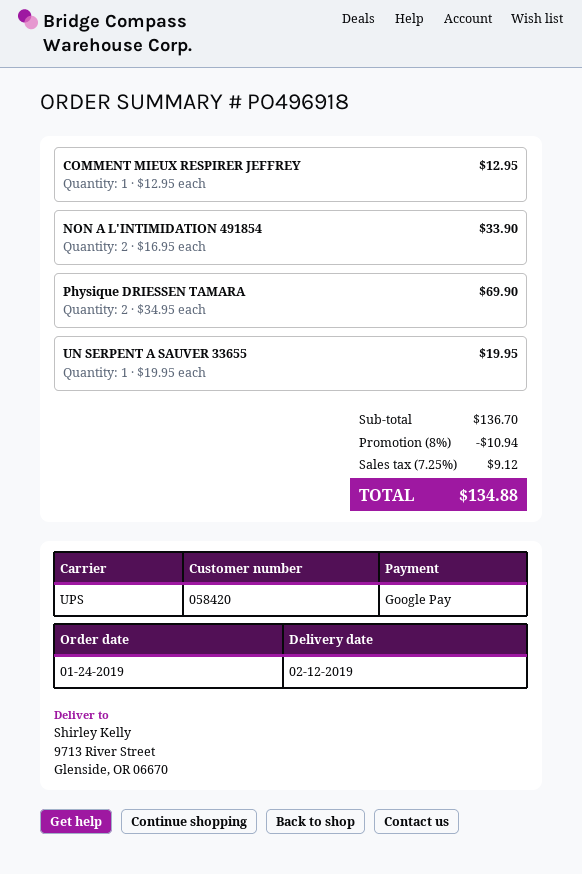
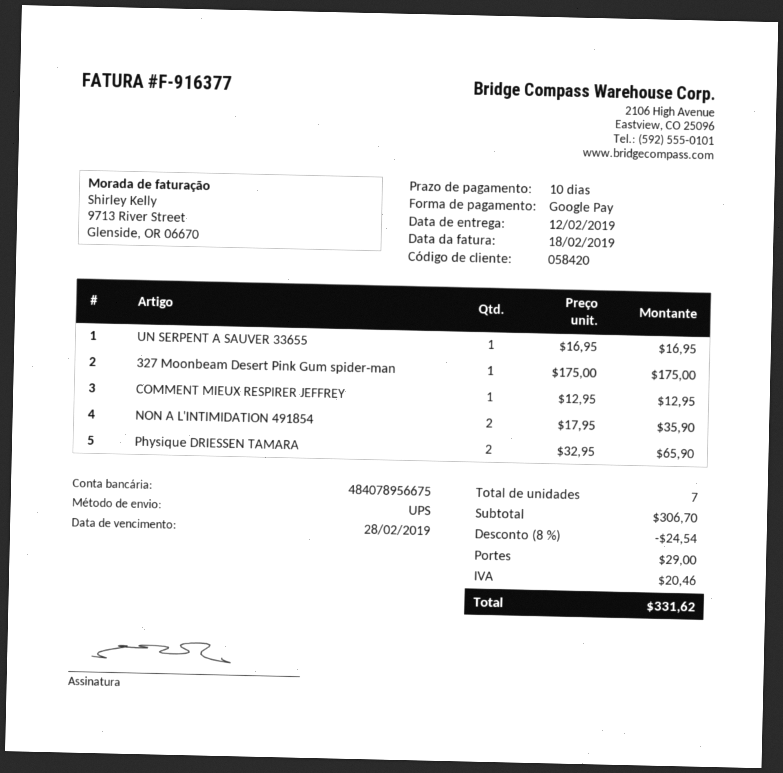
NON A L'INTIMIDATION 491854: 2 x 16.95 = 33.90 -> 2 x 17.95 = 35.90
Physique DRIESSEN TAMARA: 2 x 34.95 = 69.90 -> 2 x 32.95 = 65.90
UN SERPENT A SAUVER 33655: 1 x 19.95 = 19.95 -> 1 x 16.95 = 16.95
327 Moonbeam Desert Pink Gum spider-man: none -> 1 x 175.00 = 175.00
subtotal: 136.70 -> 306.70
discount: 8% = 10.94 -> 8% = 24.54
shipping: none -> 29.00
tax: 9.12 -> 20.46
total: 134.88 -> 331.62

